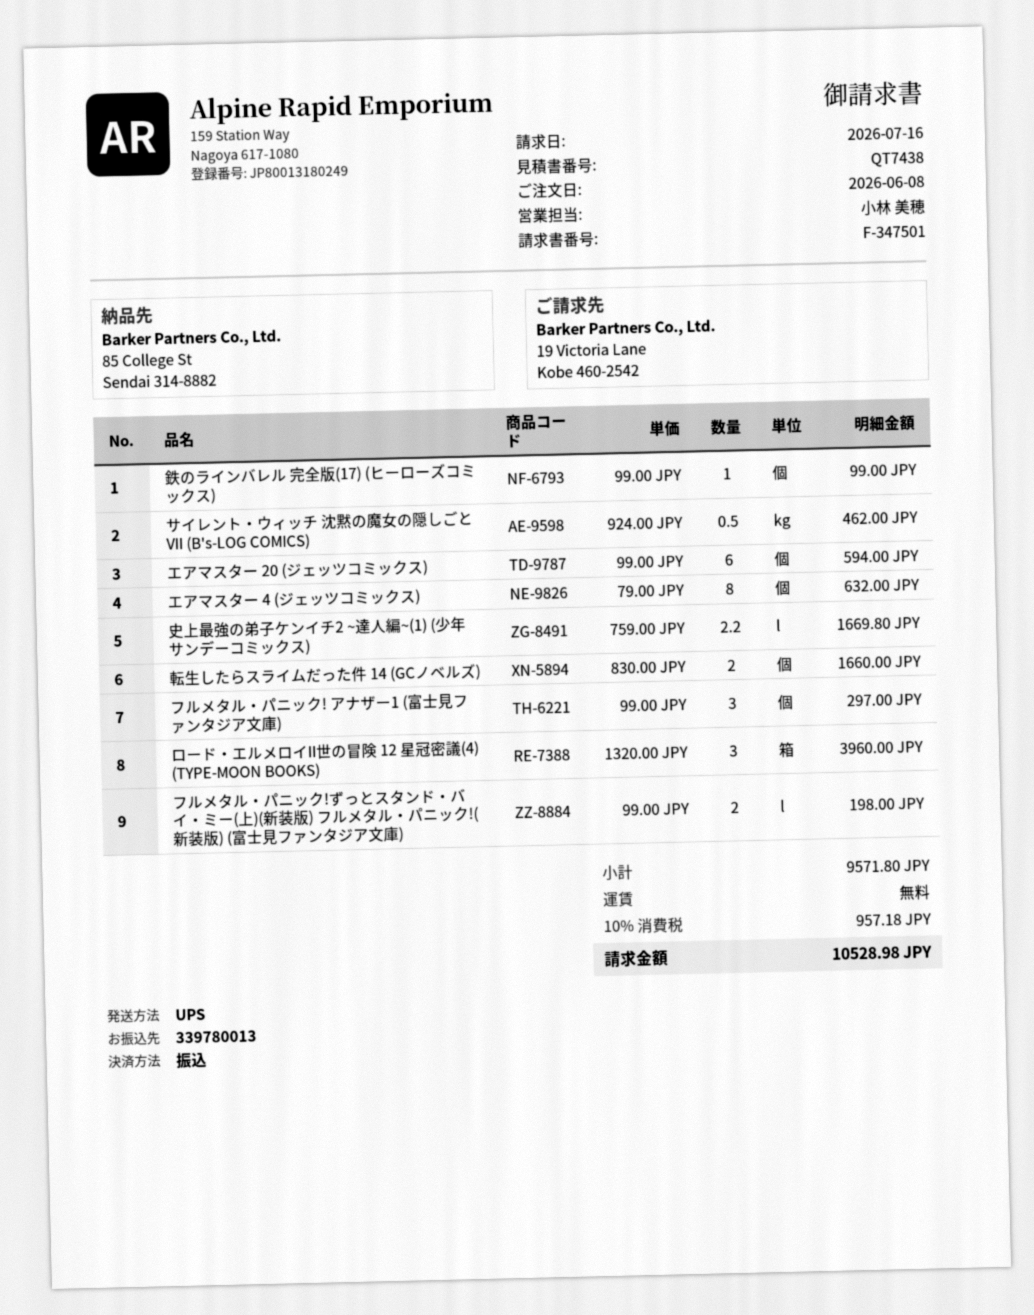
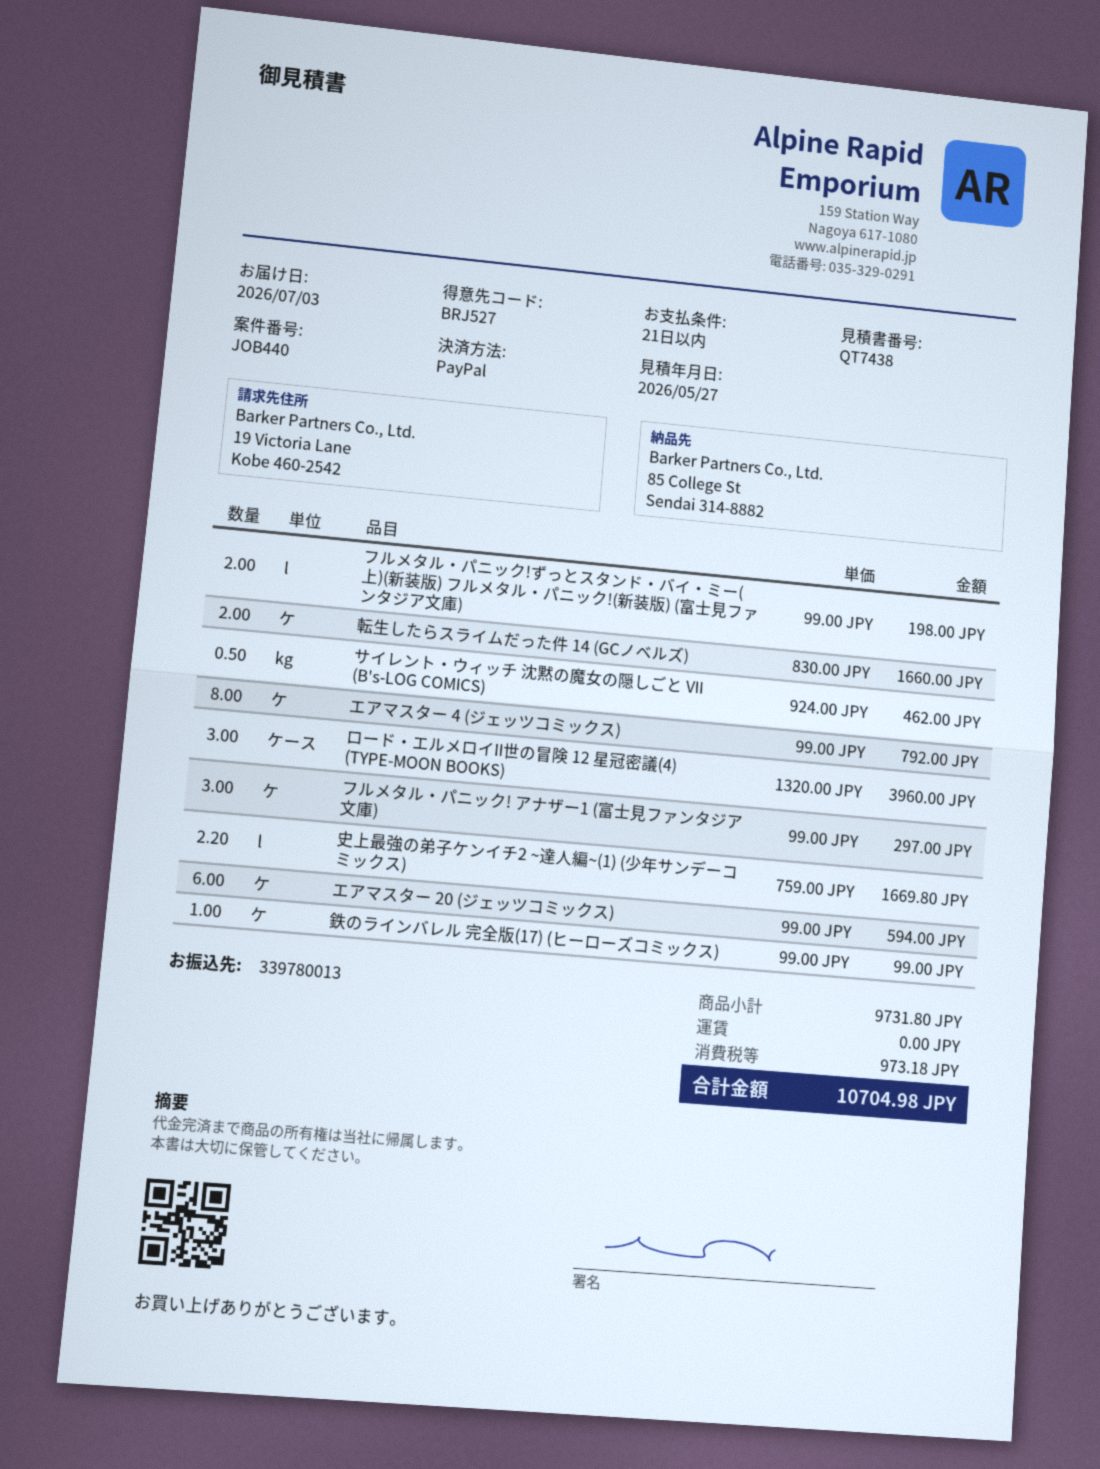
payment method: bank transfer -> PayPal
エアマスター 4 (ジェッツコミックス): 8 x 79.00 = 632.00 -> 8 x 99.00 = 792.00
subtotal: 9571.80 -> 9731.80
tax: 957.18 -> 973.18
total: 10528.98 -> 10704.98

